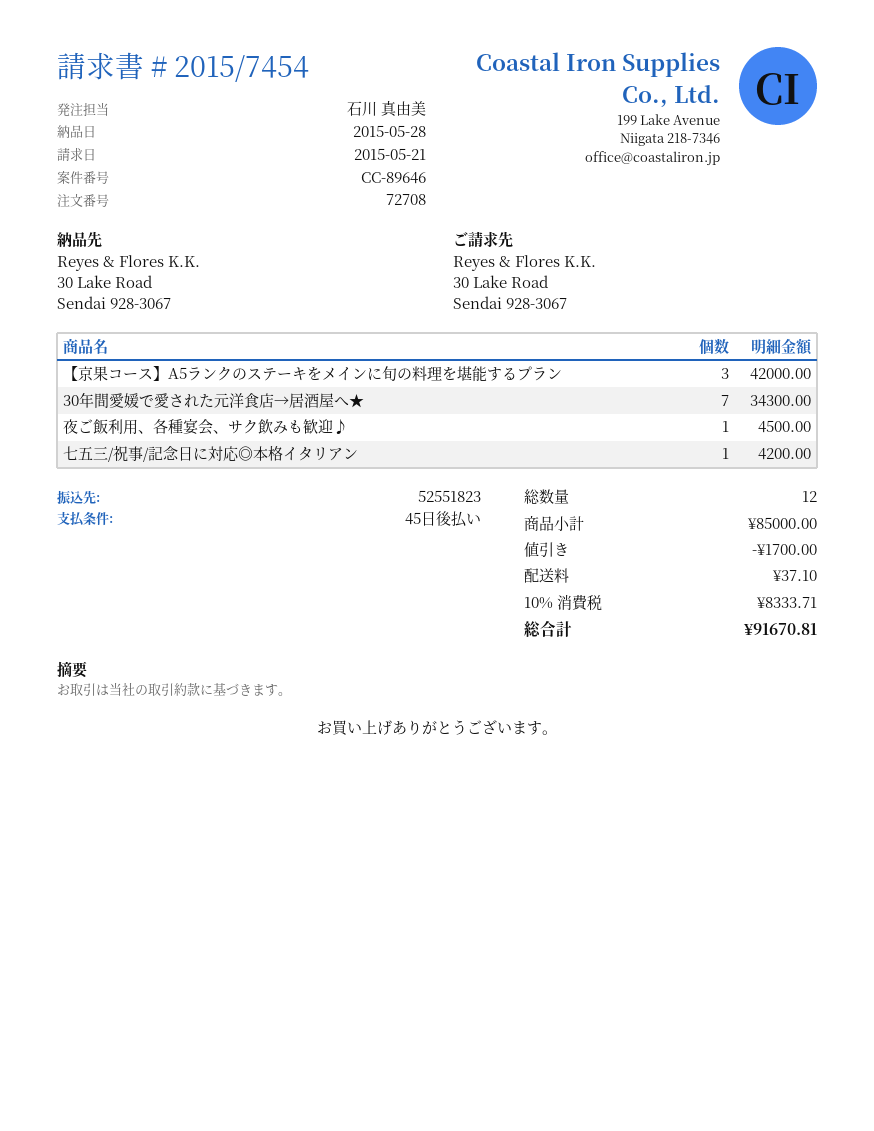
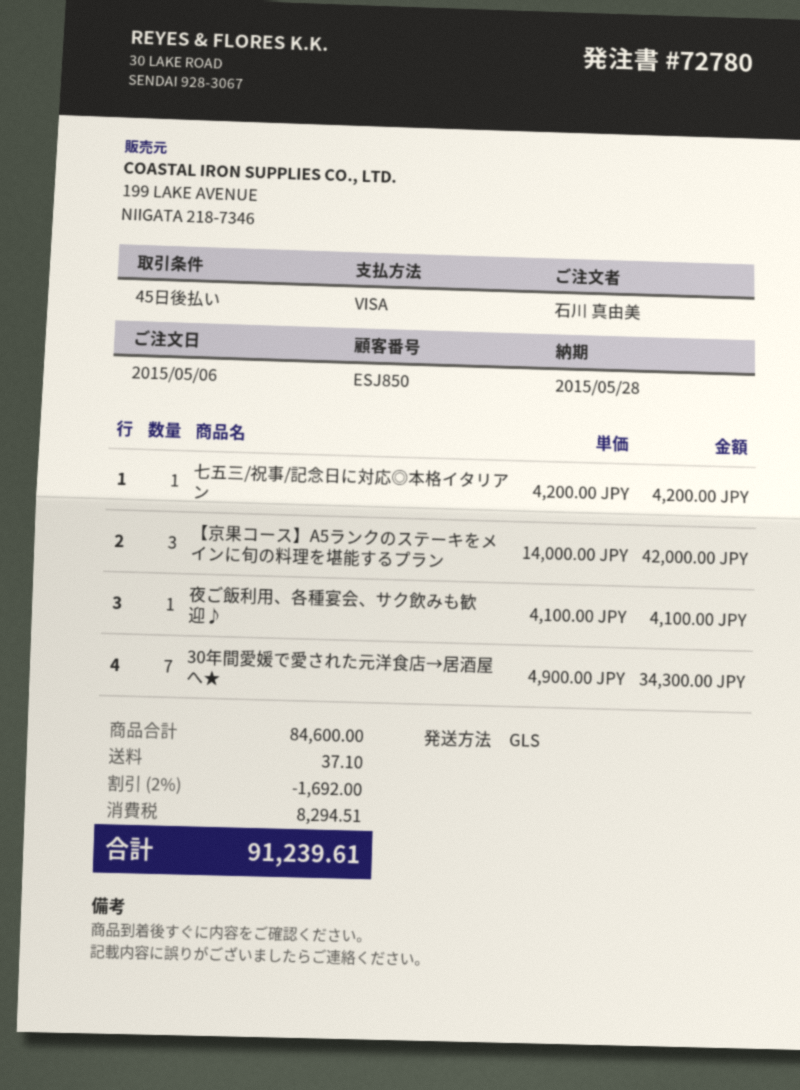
order number: 72708 -> 72780
夜ご飯利用、各種宴会、サク飲みも歓迎♪: 1 for 4500.00 -> 1 for 4100.00
subtotal: 85000.00 -> 84600.00
discount: 1700.00 -> 1692.00
tax: 8333.71 -> 8294.51
total: 91670.81 -> 91239.61

